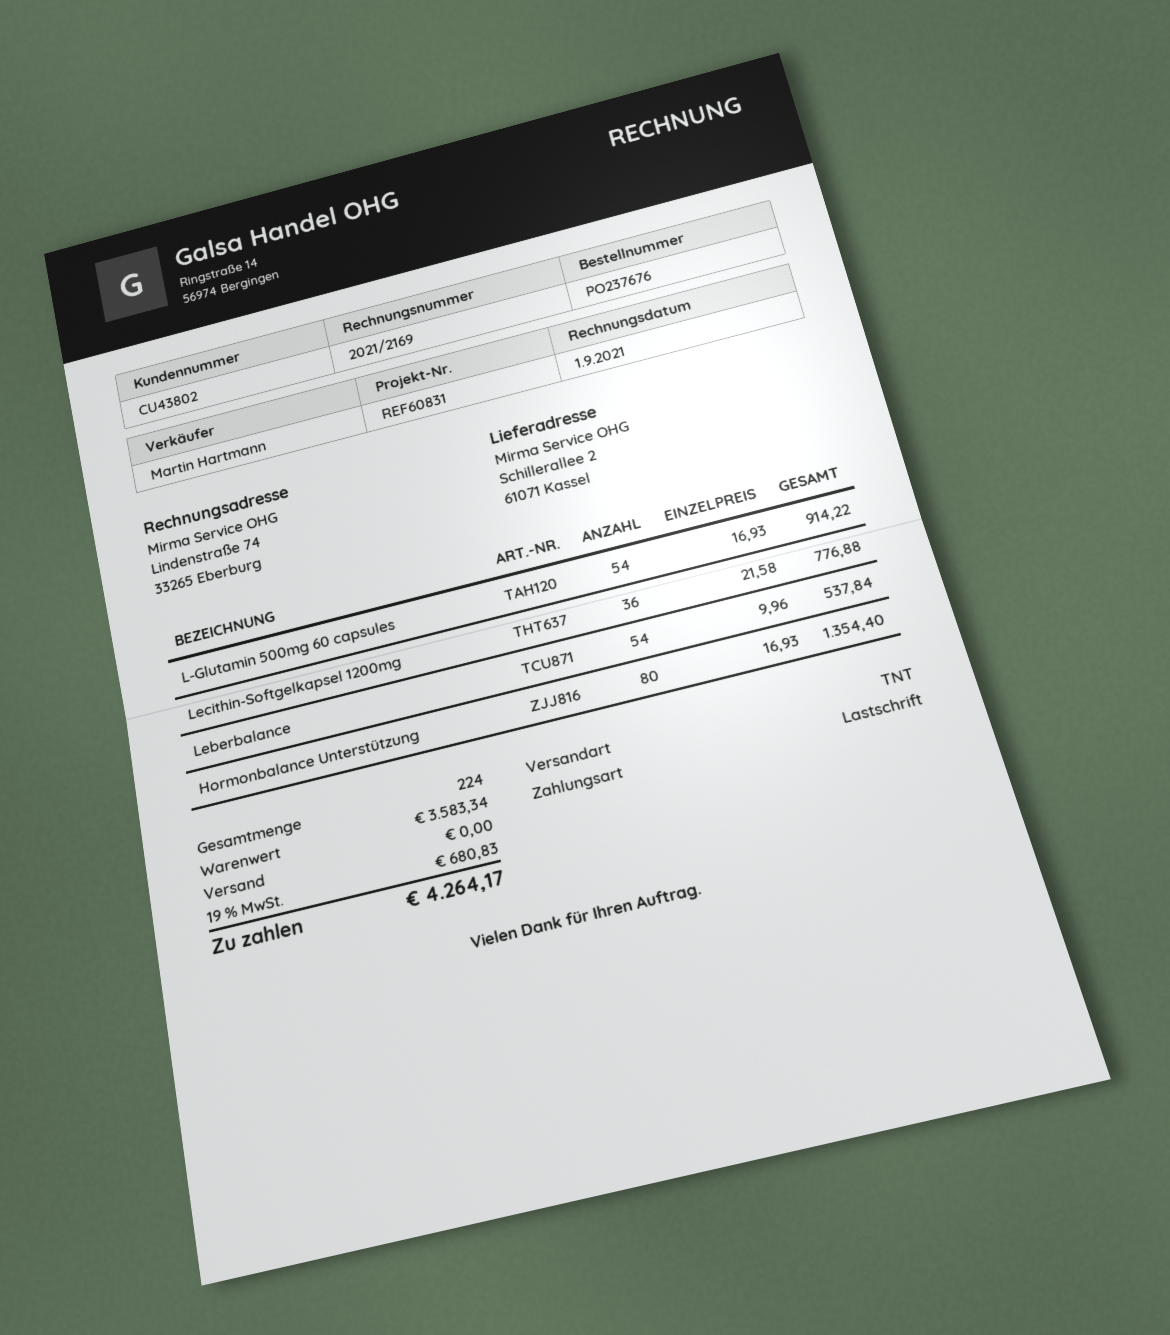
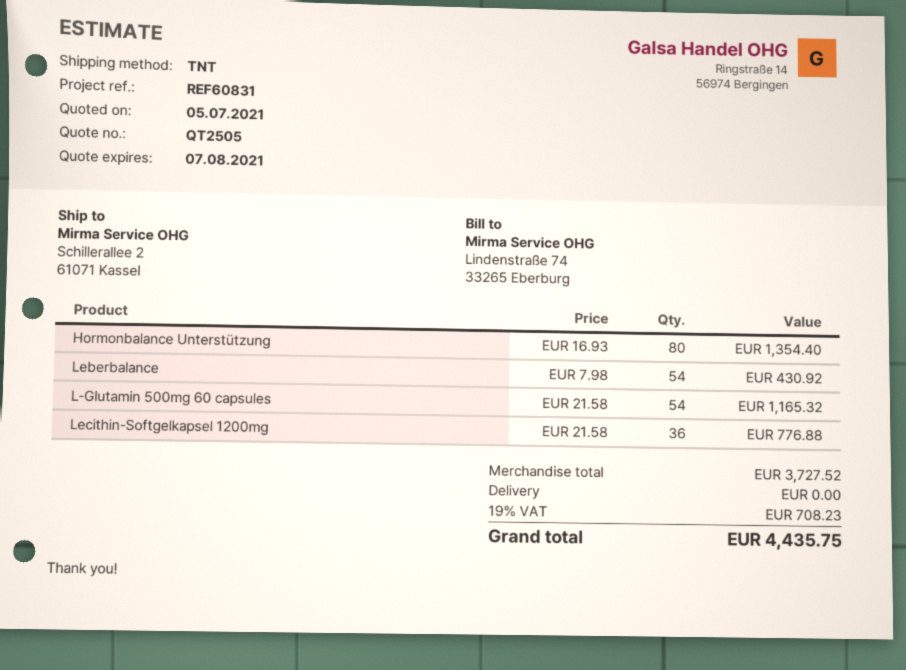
L-Glutamin 500mg 60 capsules: 54 x 16.93 = 914.22 -> 54 x 21.58 = 1165.32
Leberbalance: 54 x 9.96 = 537.84 -> 54 x 7.98 = 430.92
subtotal: 3583.34 -> 3727.52
tax: 19% = 680.83 -> 19% = 708.23
total: 4264.17 -> 4435.75

